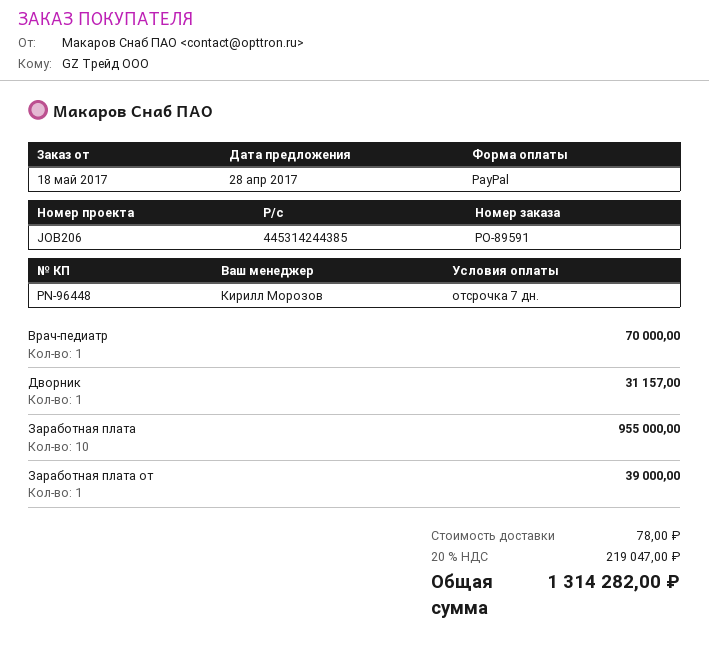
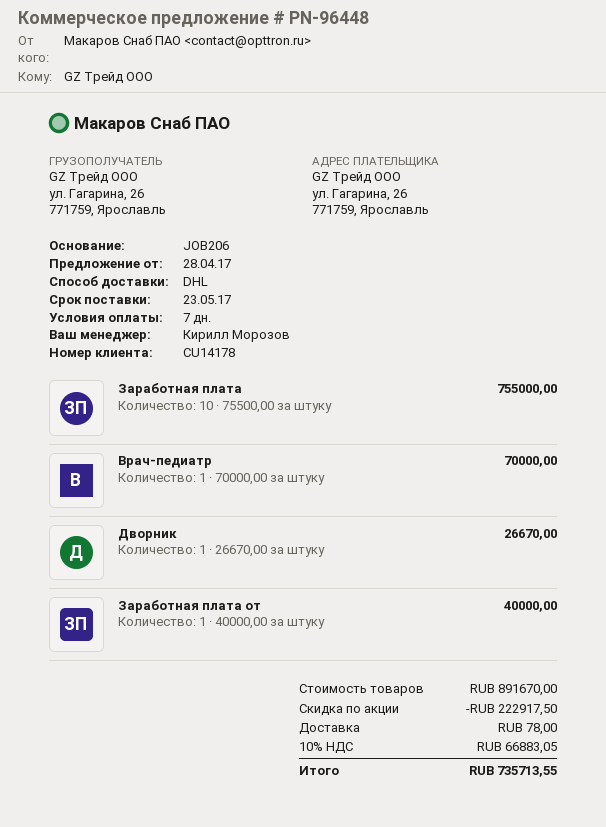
Дворник: 1 for 31157.00 -> 1 for 26670.00
Заработная плата: 10 for 955000.00 -> 10 for 755000.00
Заработная плата от: 1 for 39000.00 -> 1 for 40000.00
discount: none -> 222917.50
tax: 20% = 219047.00 -> 10% = 66883.05
total: 1314282.00 -> 735713.55

